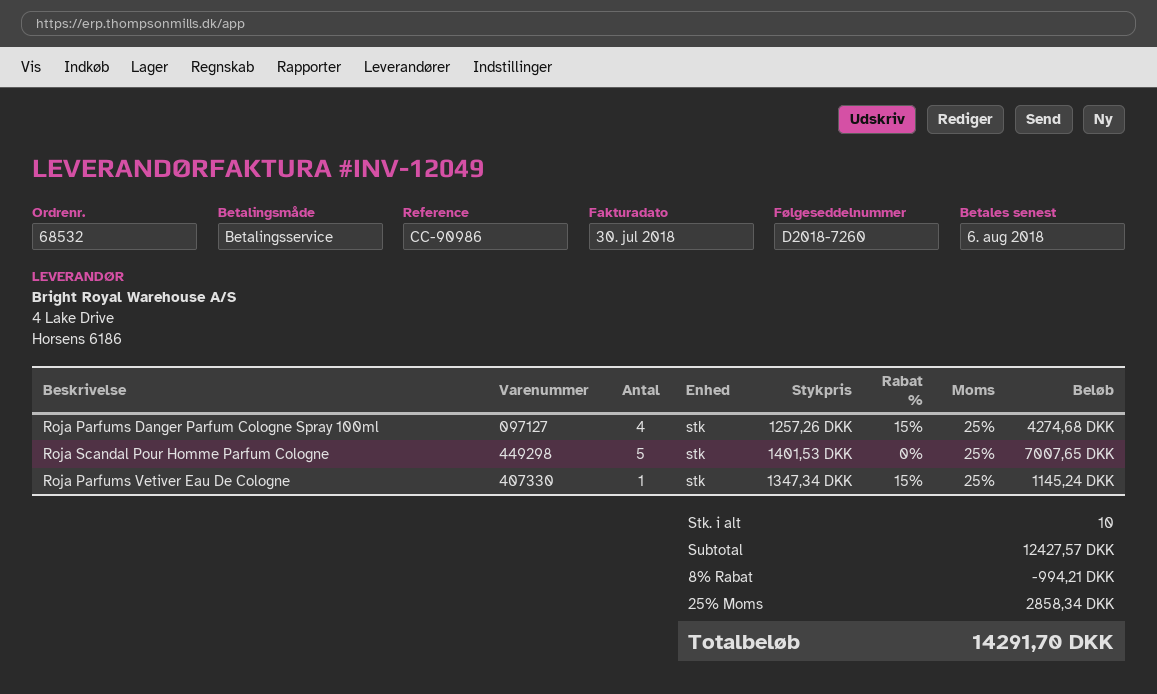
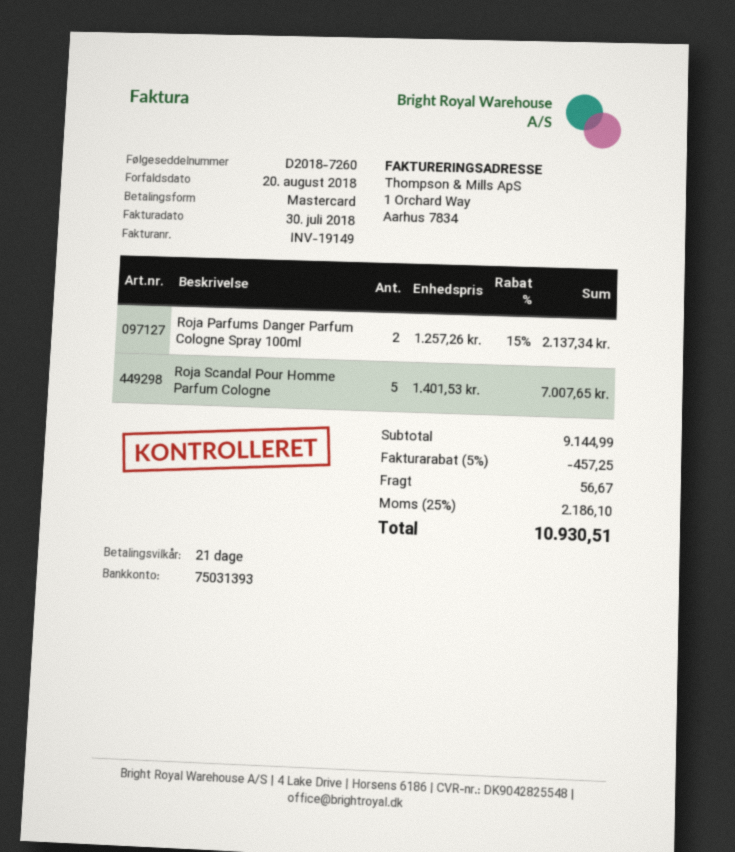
invoice number: INV-12049 -> INV-19149
due date: 2018-08-06 -> 2018-08-20
payment method: direct debit -> Mastercard
Roja Parfums Danger Parfum Cologne Spray 100ml: 4 x 1257.26 - 15% = 4274.68 -> 2 x 1257.26 - 15% = 2137.34
Roja Parfums Vetiver Eau De Cologne: 1 x 1347.34 - 15% = 1145.24 -> none
subtotal: 12427.57 -> 9144.99
discount: 8% = 994.21 -> 5% = 457.25
shipping: none -> 56.67
tax: 25% = 2858.34 -> 25% = 2186.10
total: 14291.70 -> 10930.51

